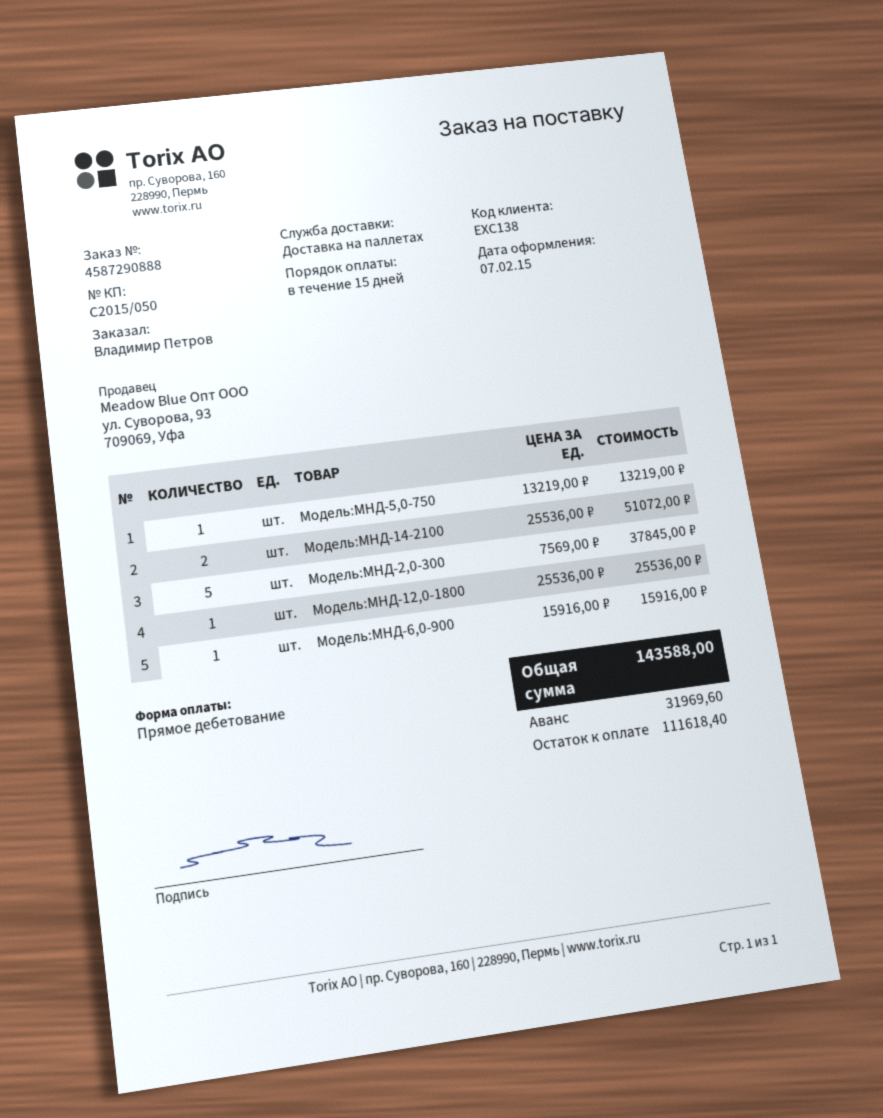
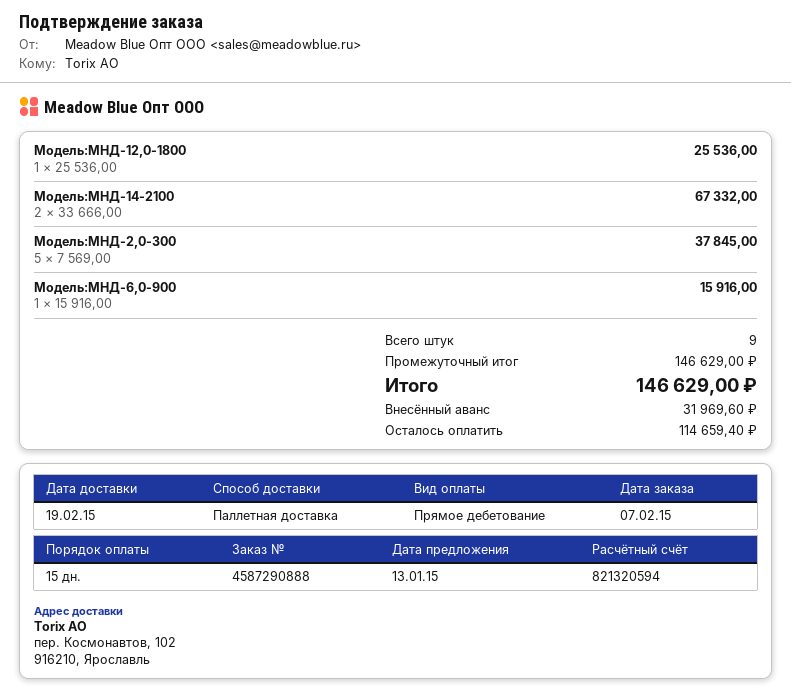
Модель:МНД-5,0-750: 1 x 13219.00 = 13219.00 -> none
Модель:МНД-14-2100: 2 x 25536.00 = 51072.00 -> 2 x 33666.00 = 67332.00
total: 143588.00 -> 146629.00
balance: 111618.40 -> 114659.40

